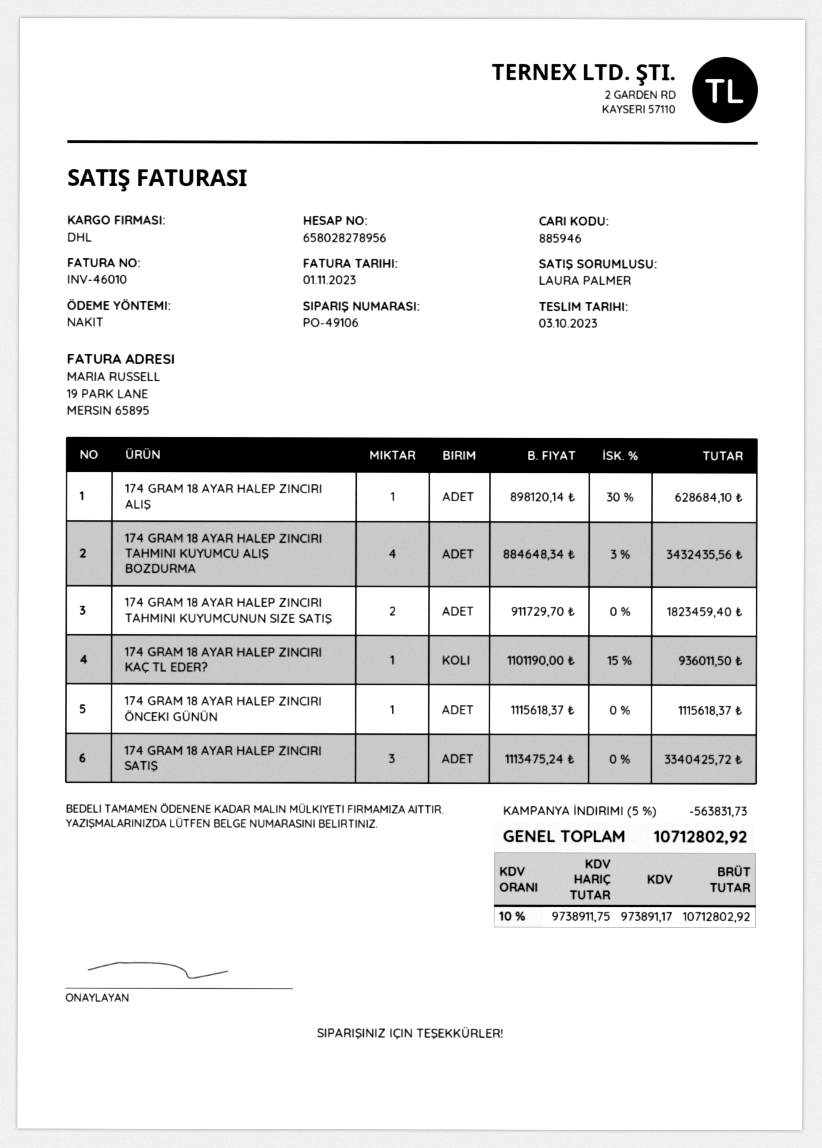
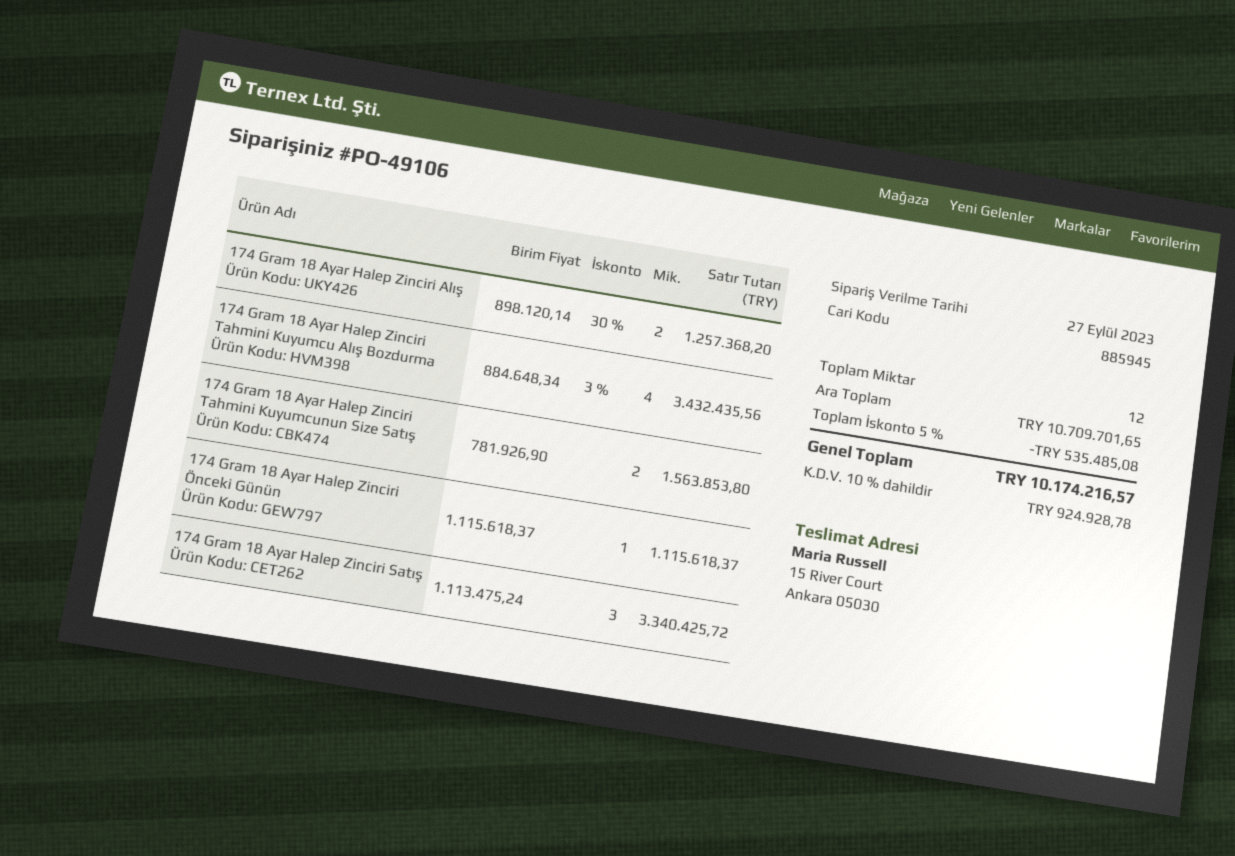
customer number: 885946 -> 885945
174 GRAM 18 AYAR HALEP ZINCIRI ALIŞ: 1 x 898120.14 - 30% = 628684.10 -> 2 x 898120.14 - 30% = 1257368.20
174 GRAM 18 AYAR HALEP ZINCIRI TAHMINI KUYUMCUNUN SIZE SATIŞ: 2 x 911729.70 = 1823459.40 -> 2 x 781926.90 = 1563853.80
174 GRAM 18 AYAR HALEP ZINCIRI KAÇ TL EDER?: 1 x 1101190.00 - 15% = 936011.50 -> none
discount: 5% = 563831.73 -> 5% = 535485.08
tax: 10% = 973891.17 -> 10% = 924928.78
total: 10712802.92 -> 10174216.57

